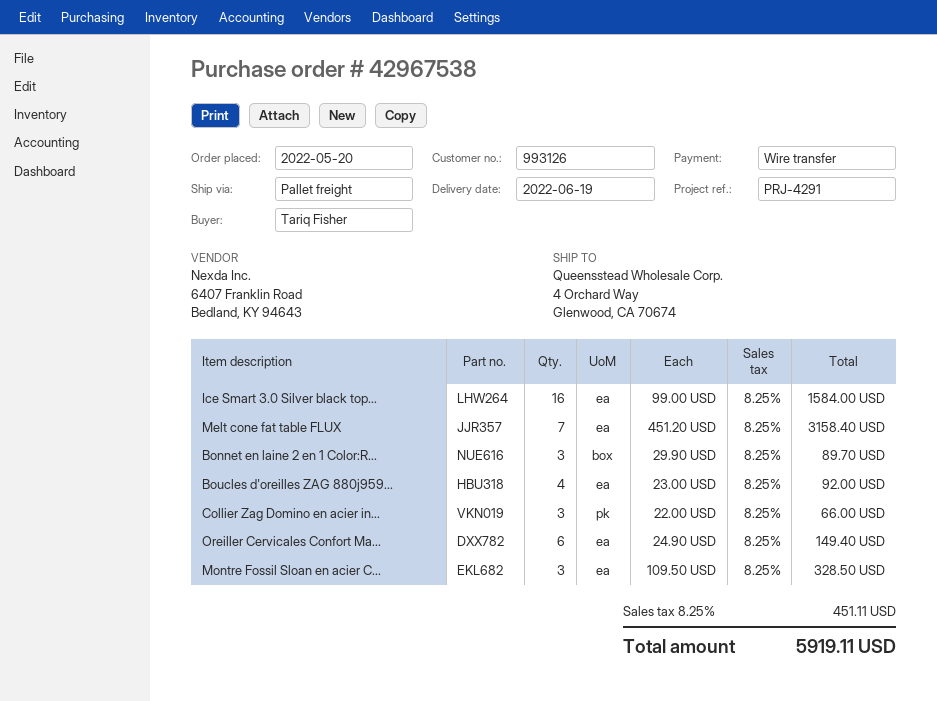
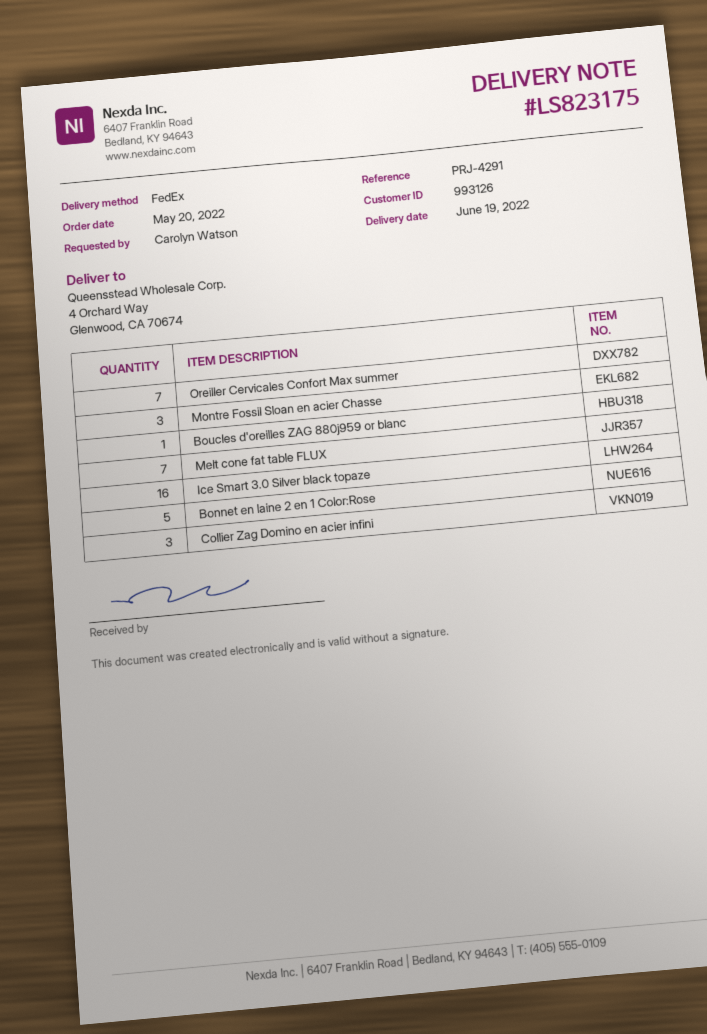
ordered by: Tariq Fisher -> Carolyn Watson
shipping method: pallet freight -> FedEx
Bonnet en laine 2 en 1 Color:R...: 3 -> 5
Boucles d'oreilles ZAG 880j959...: 4 -> 1
Oreiller Cervicales Confort Ma...: 6 -> 7

